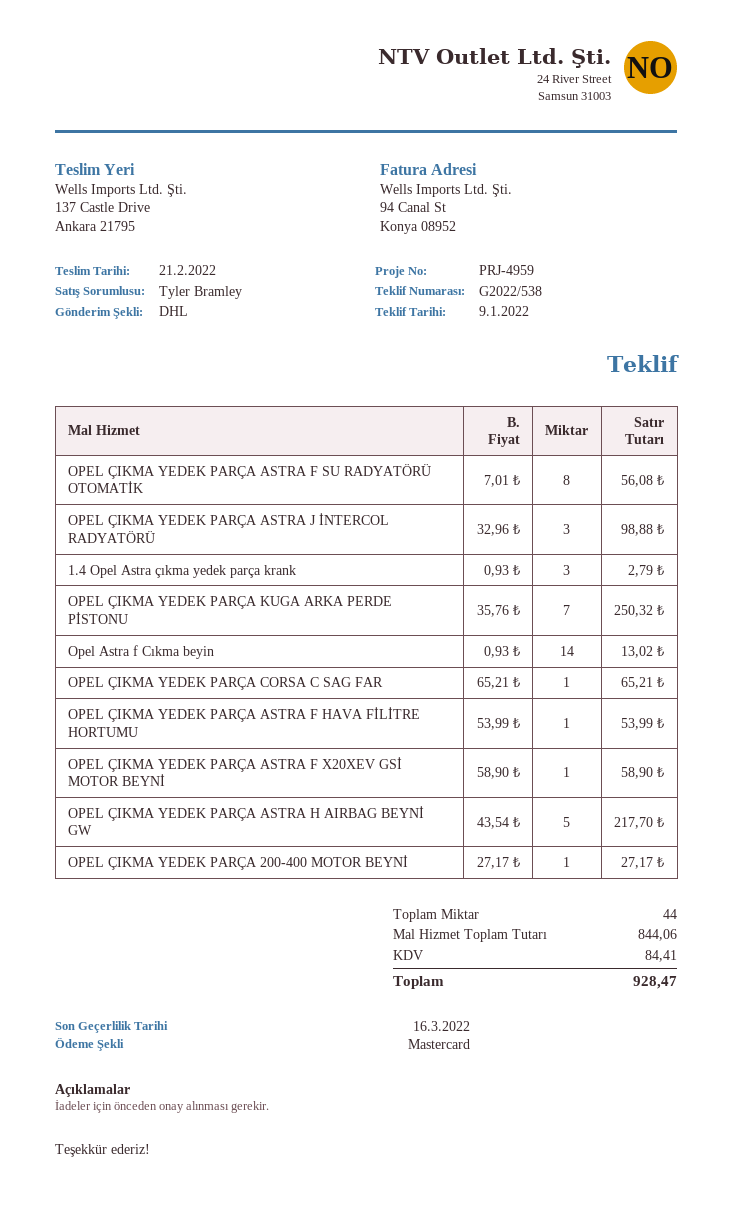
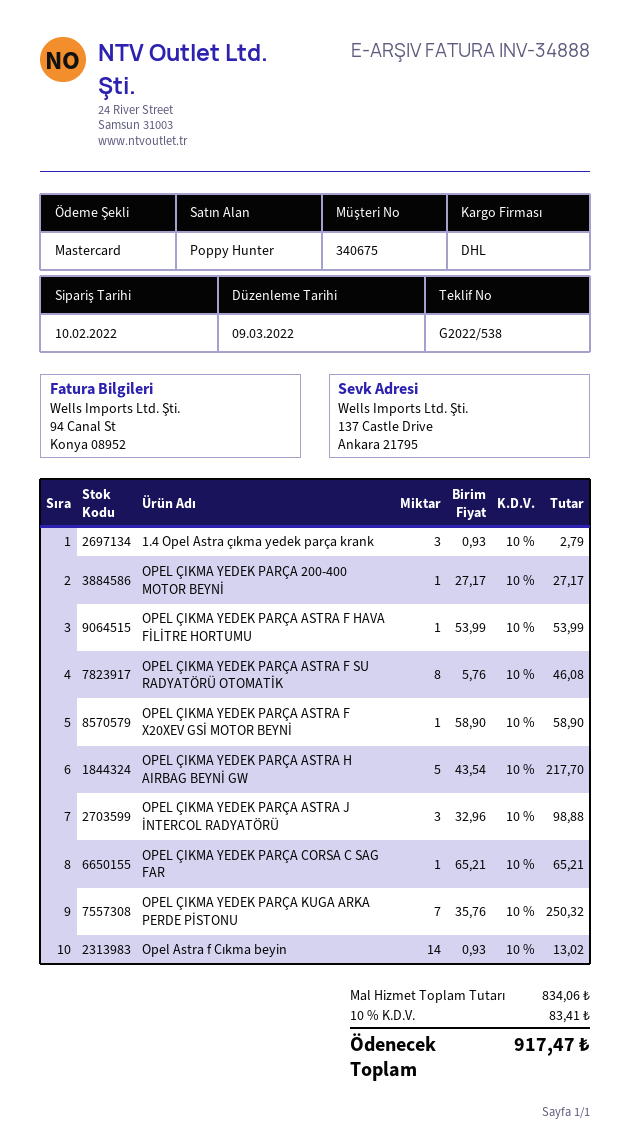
OPEL ÇIKMA YEDEK PARÇA ASTRA F SU RADYATÖRÜ OTOMATİK: 8 x 7.01 = 56.08 -> 8 x 5.76 = 46.08
subtotal: 844.06 -> 834.06
tax: 84.41 -> 83.41
total: 928.47 -> 917.47

